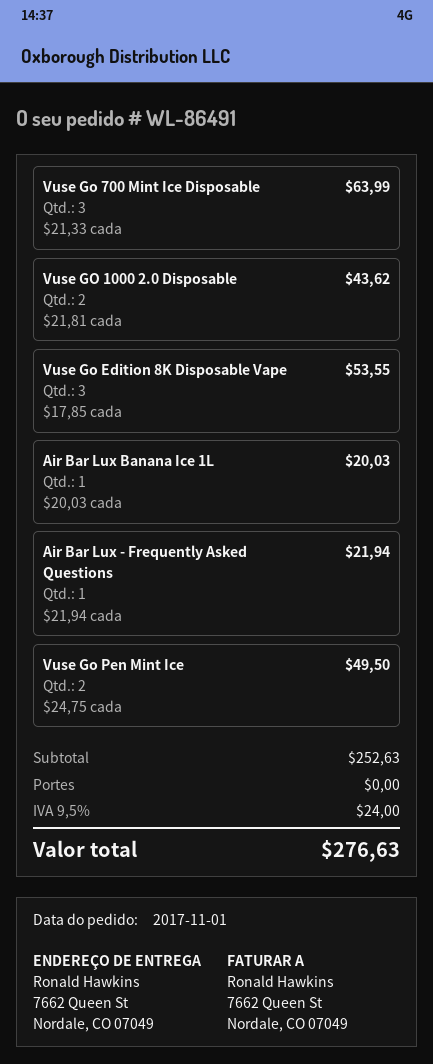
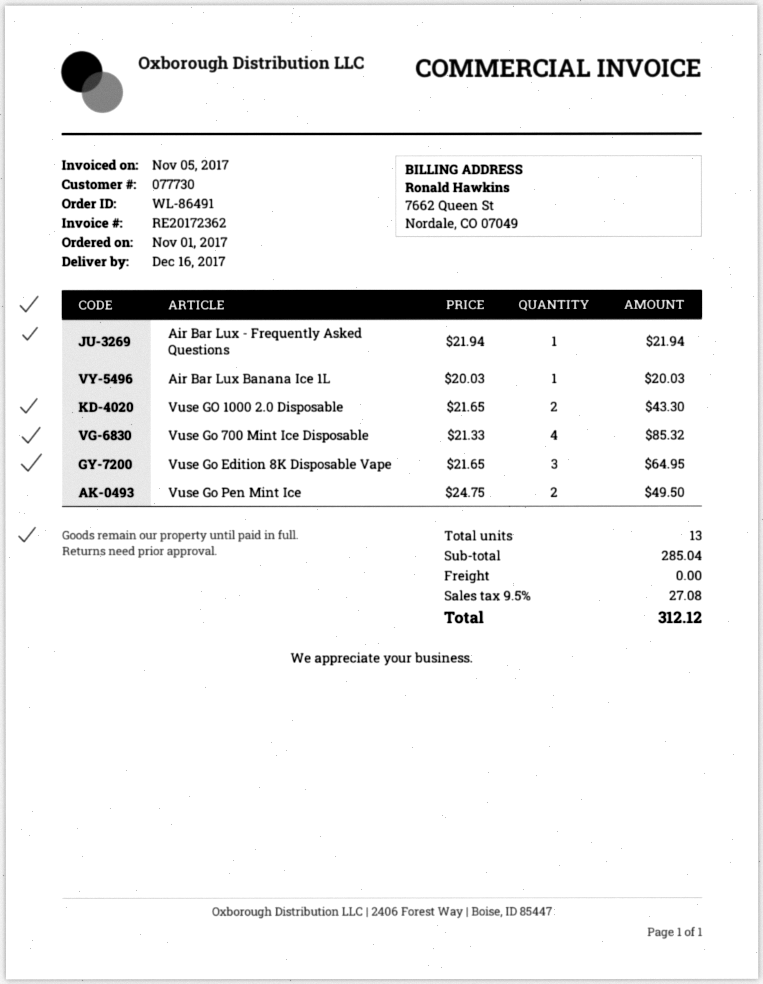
Vuse Go 700 Mint Ice Disposable: 3 x 21.33 = 63.99 -> 4 x 21.33 = 85.32
Vuse GO 1000 2.0 Disposable: 2 x 21.81 = 43.62 -> 2 x 21.65 = 43.30
Vuse Go Edition 8K Disposable Vape: 3 x 17.85 = 53.55 -> 3 x 21.65 = 64.95
subtotal: 252.63 -> 285.04
tax: 9.5% = 24.00 -> 9.5% = 27.08
total: 276.63 -> 312.12

